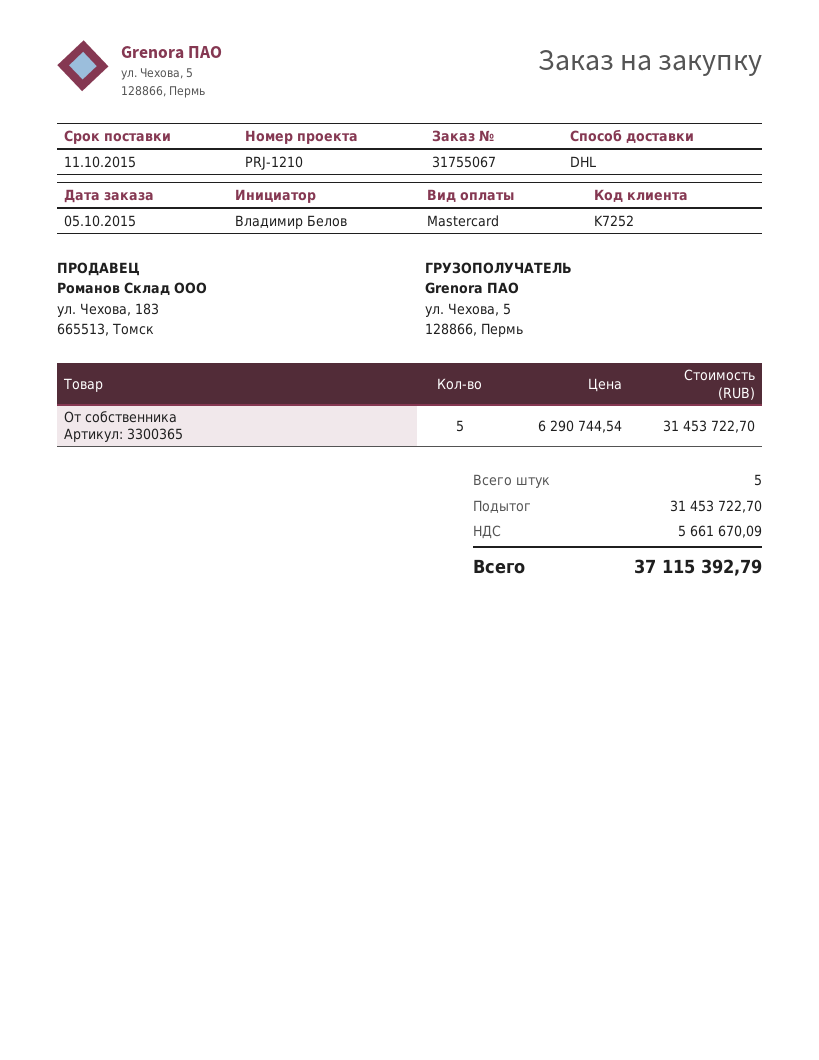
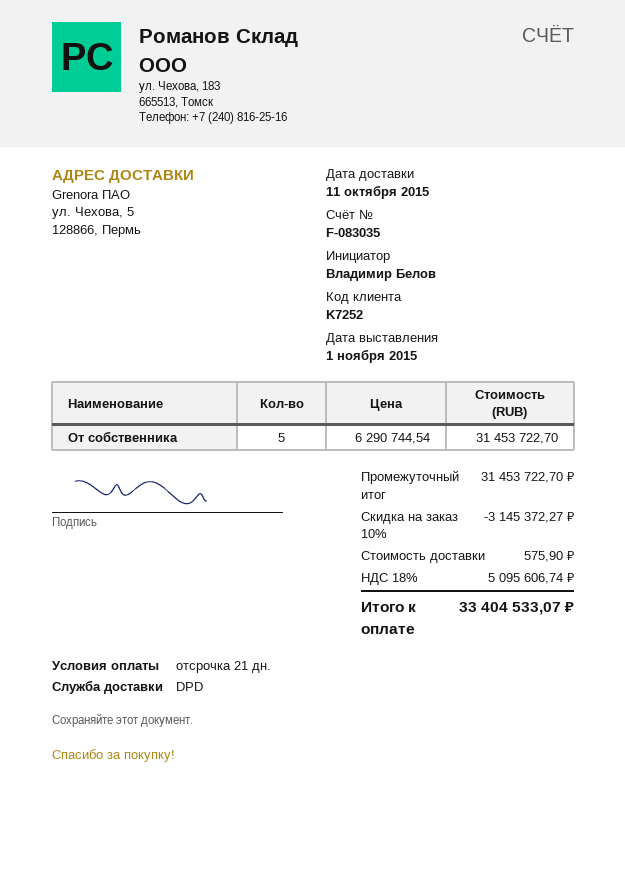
shipping method: DHL -> DPD
discount: none -> 10% = 3145372.27
shipping: none -> 575.90
tax: 5661670.09 -> 5095606.74
total: 37115392.79 -> 33404533.07

